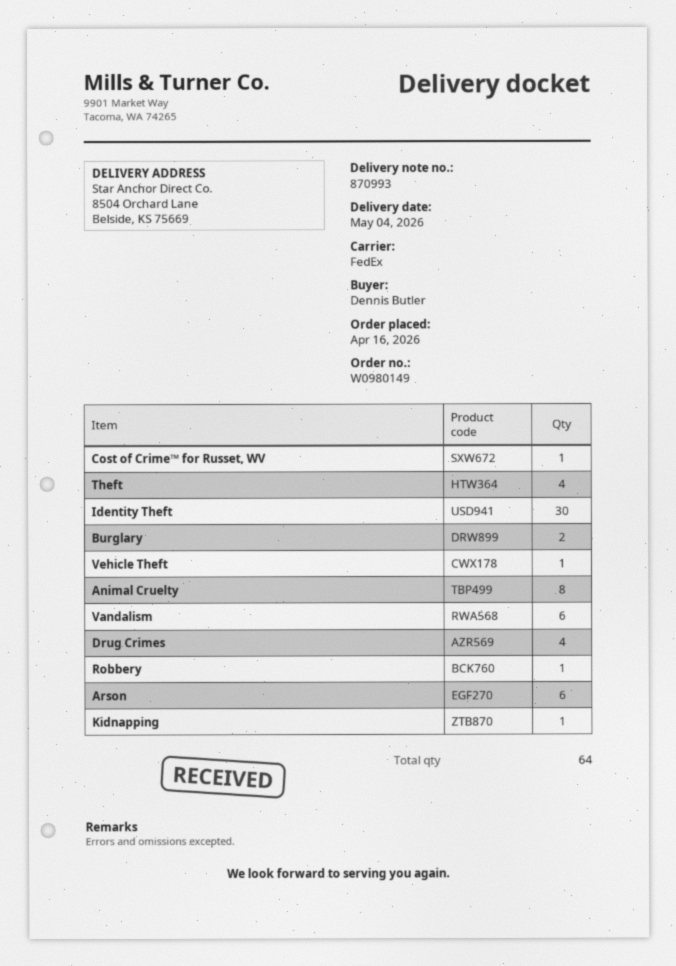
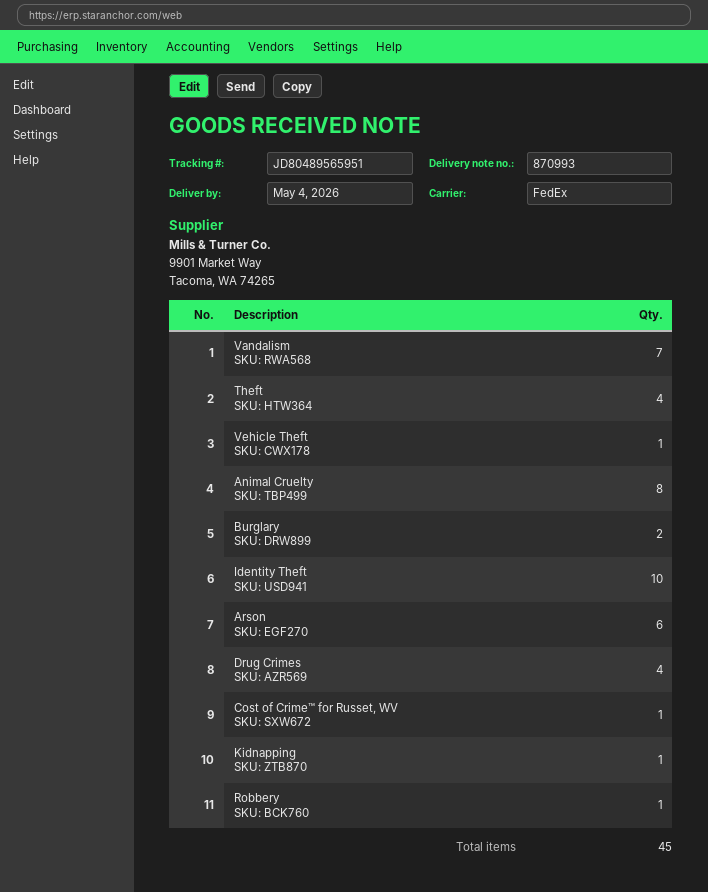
Identity Theft: 30 -> 10
Vandalism: 6 -> 7
total quantity: 64 -> 45

